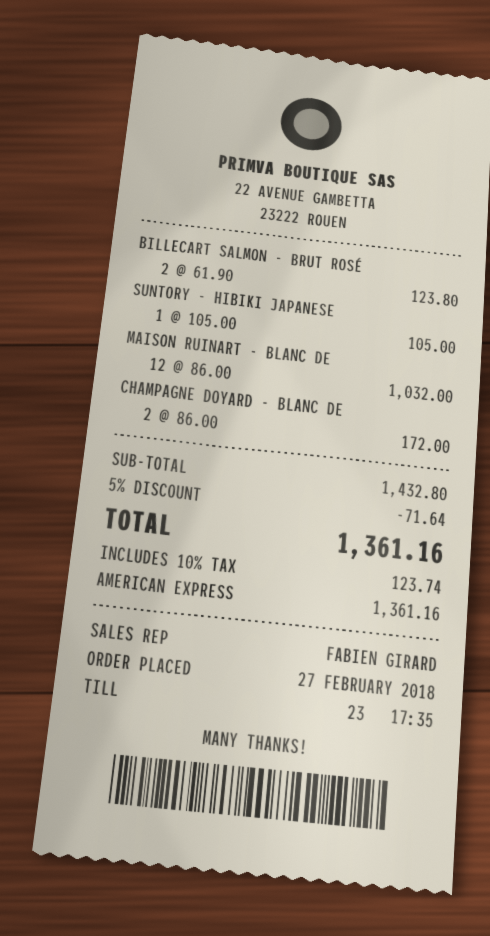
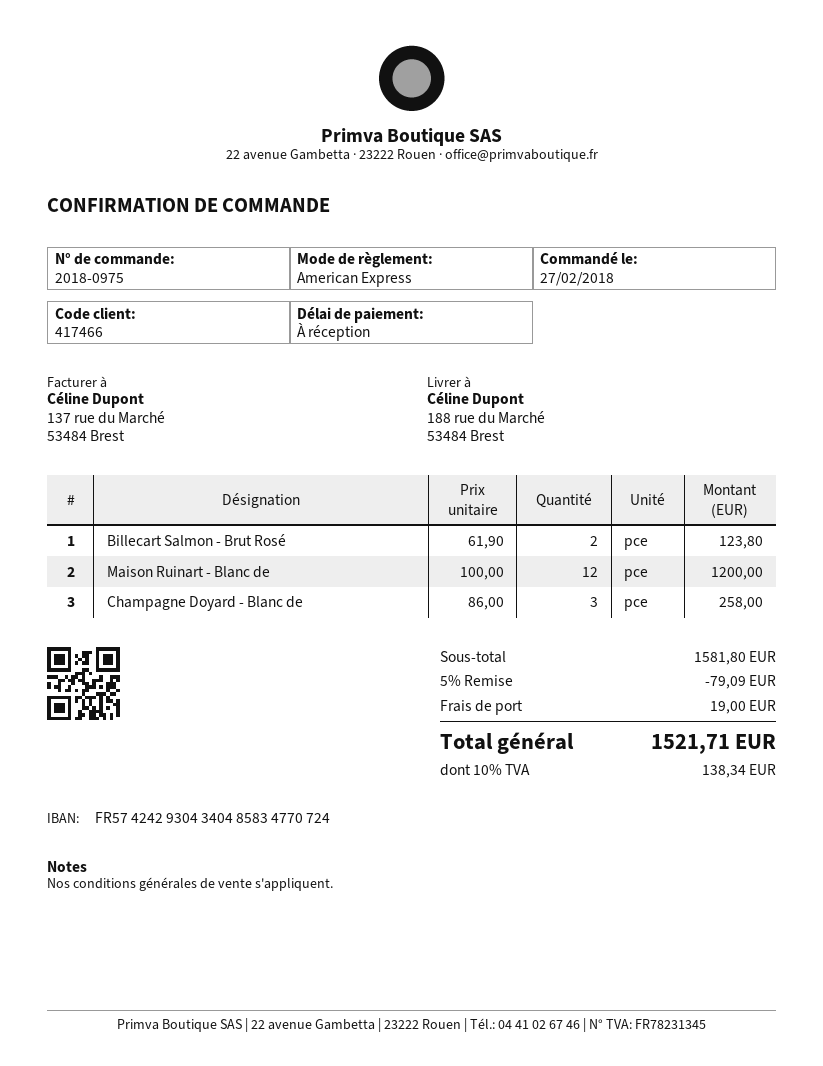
SUNTORY - HIBIKI JAPANESE: 1 x 105.00 = 105.00 -> none
MAISON RUINART - BLANC DE: 12 x 86.00 = 1032.00 -> 12 x 100.00 = 1200.00
CHAMPAGNE DOYARD - BLANC DE: 2 x 86.00 = 172.00 -> 3 x 86.00 = 258.00
subtotal: 1432.80 -> 1581.80
discount: 5% = 71.64 -> 5% = 79.09
shipping: none -> 19.00
tax: 10% = 123.74 -> 10% = 138.34
total: 1361.16 -> 1521.71

